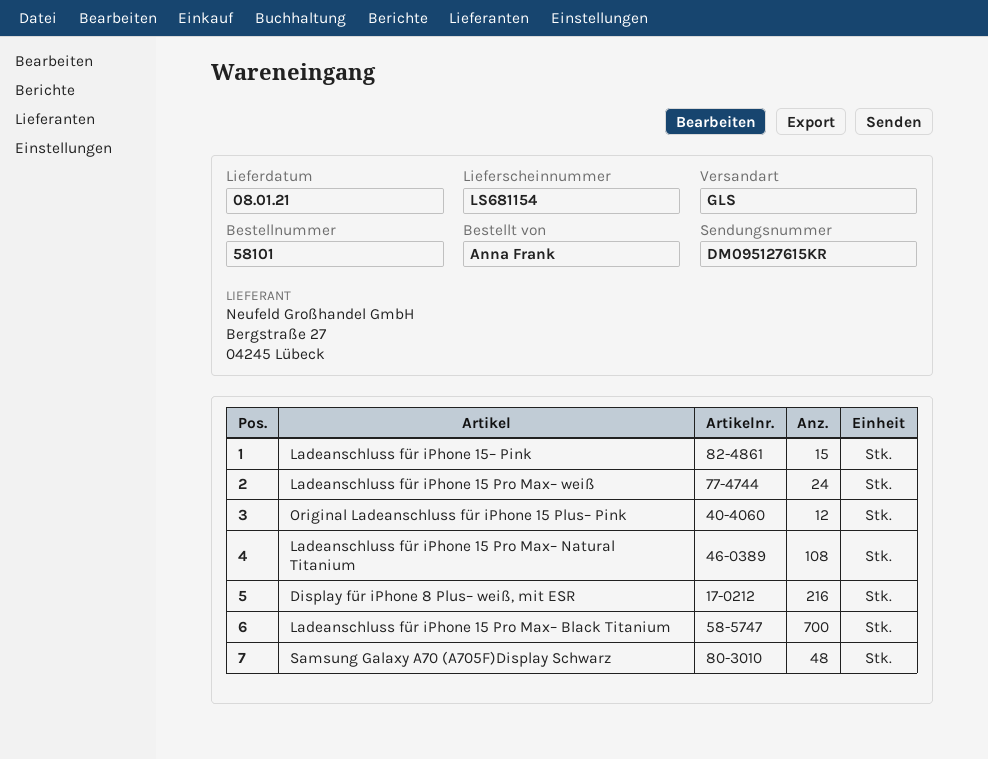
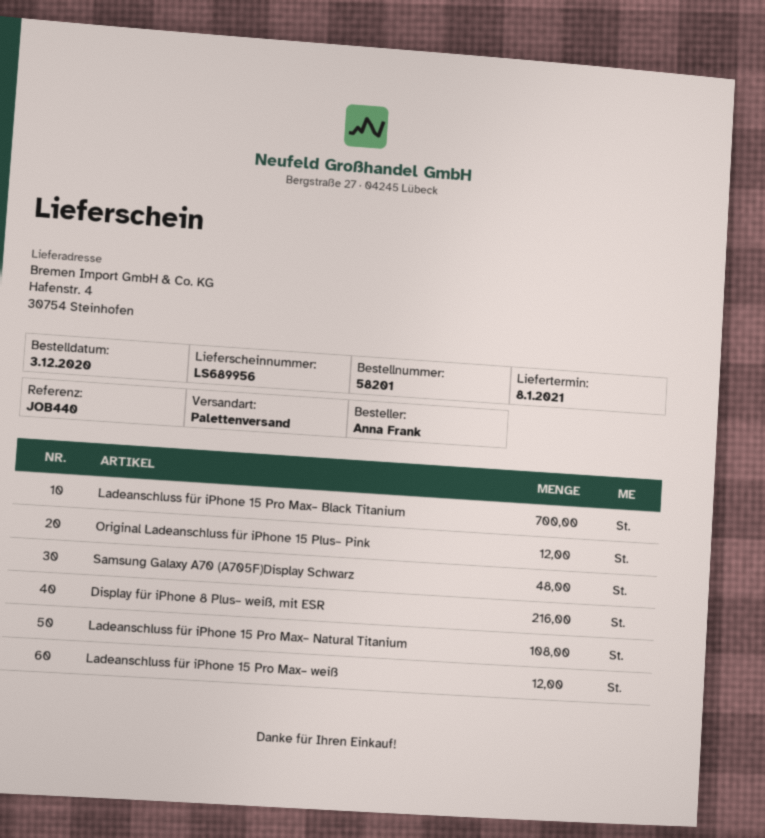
order number: 58101 -> 58201
delivery note number: LS681154 -> LS689956
shipping method: GLS -> pallet freight
Ladeanschluss für iPhone 15– Pink: 15 -> none
Ladeanschluss für iPhone 15 Pro Max– weiß: 24 -> 12

